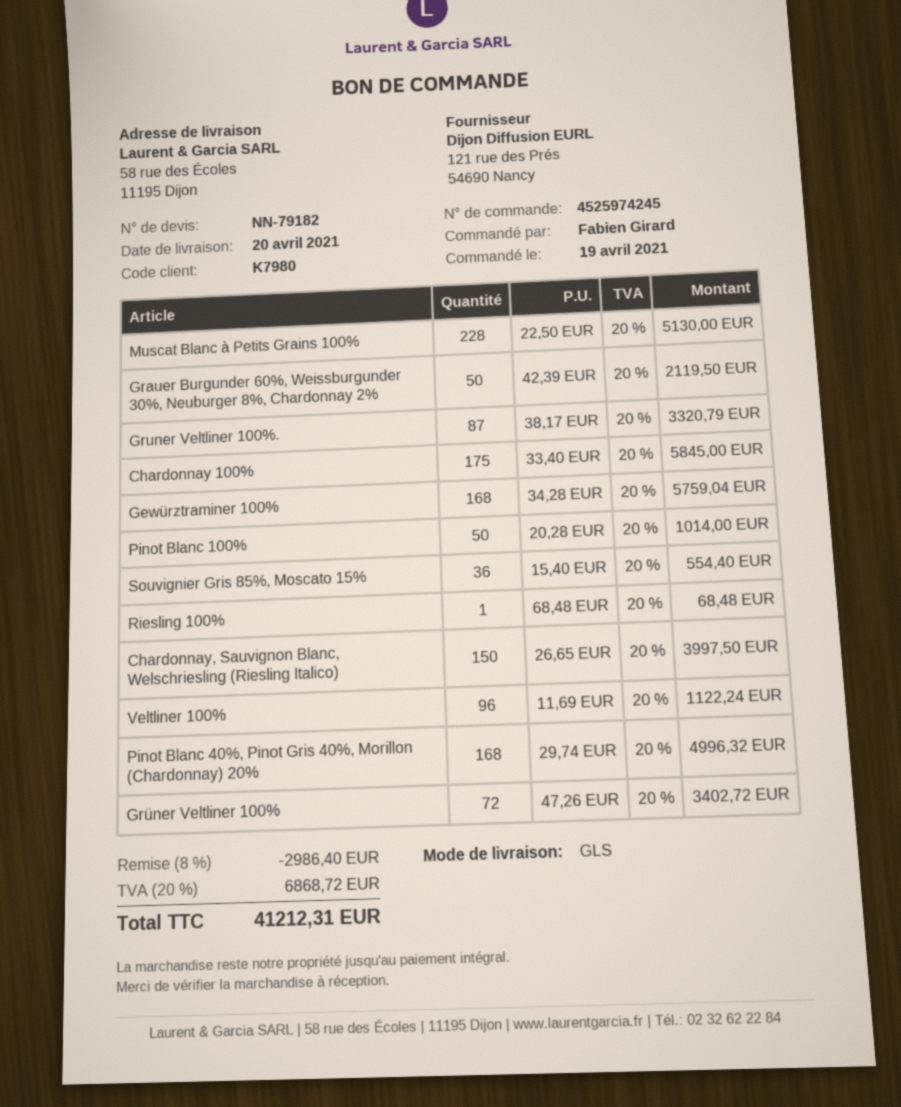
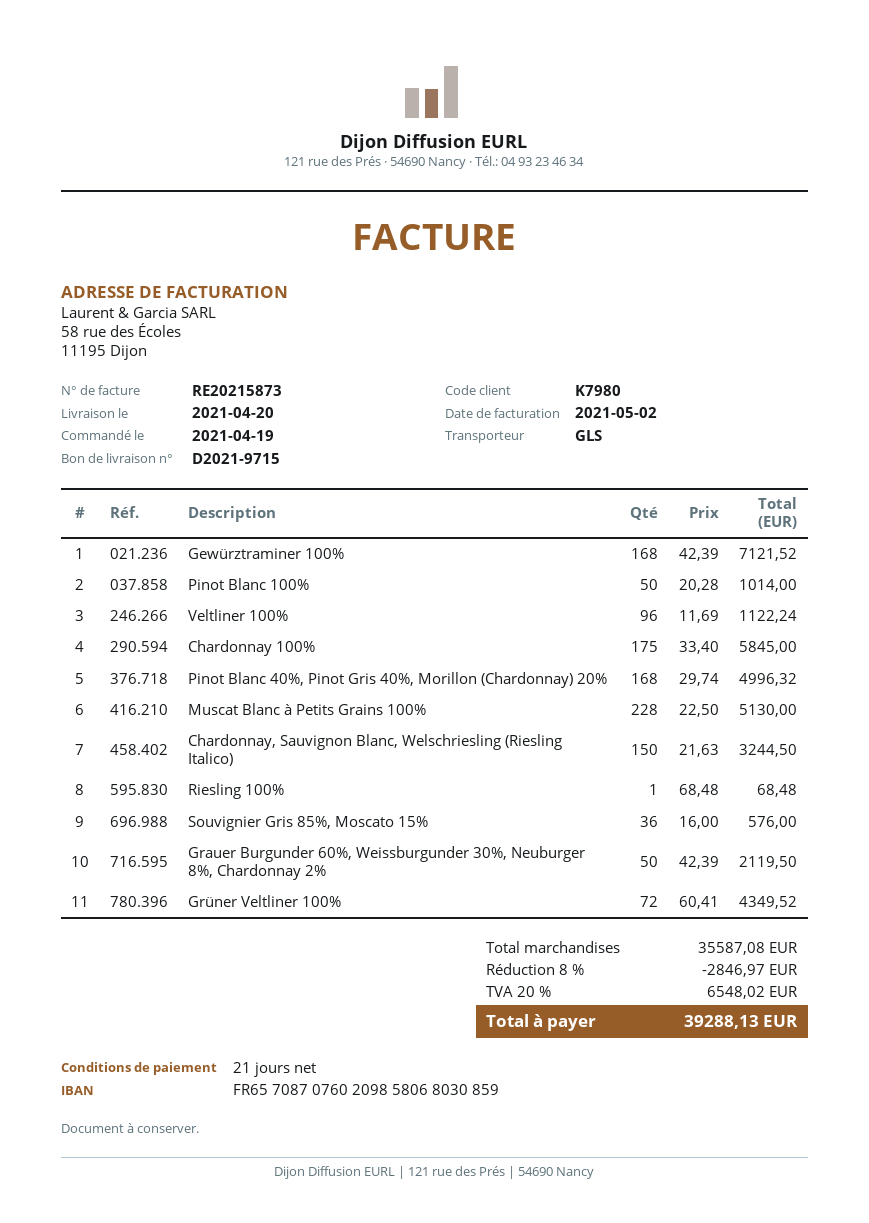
Gruner Veltliner 100%.: 87 x 38.17 = 3320.79 -> none
Gewürztraminer 100%: 168 x 34.28 = 5759.04 -> 168 x 42.39 = 7121.52
Souvignier Gris 85%, Moscato 15%: 36 x 15.40 = 554.40 -> 36 x 16.00 = 576.00
Chardonnay, Sauvignon Blanc, Welschriesling (Riesling Italico): 150 x 26.65 = 3997.50 -> 150 x 21.63 = 3244.50
Grüner Veltliner 100%: 72 x 47.26 = 3402.72 -> 72 x 60.41 = 4349.52
discount: 8% = 2986.40 -> 8% = 2846.97
tax: 20% = 6868.72 -> 20% = 6548.02
total: 41212.31 -> 39288.13

